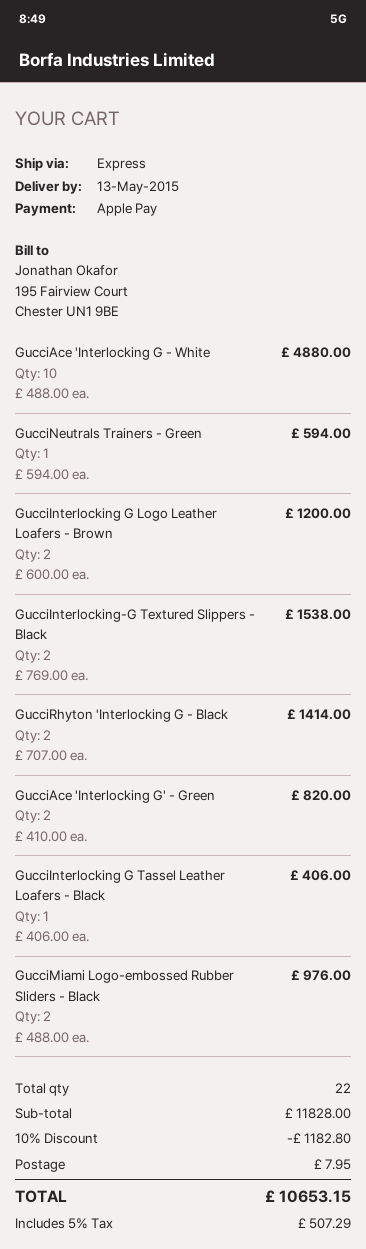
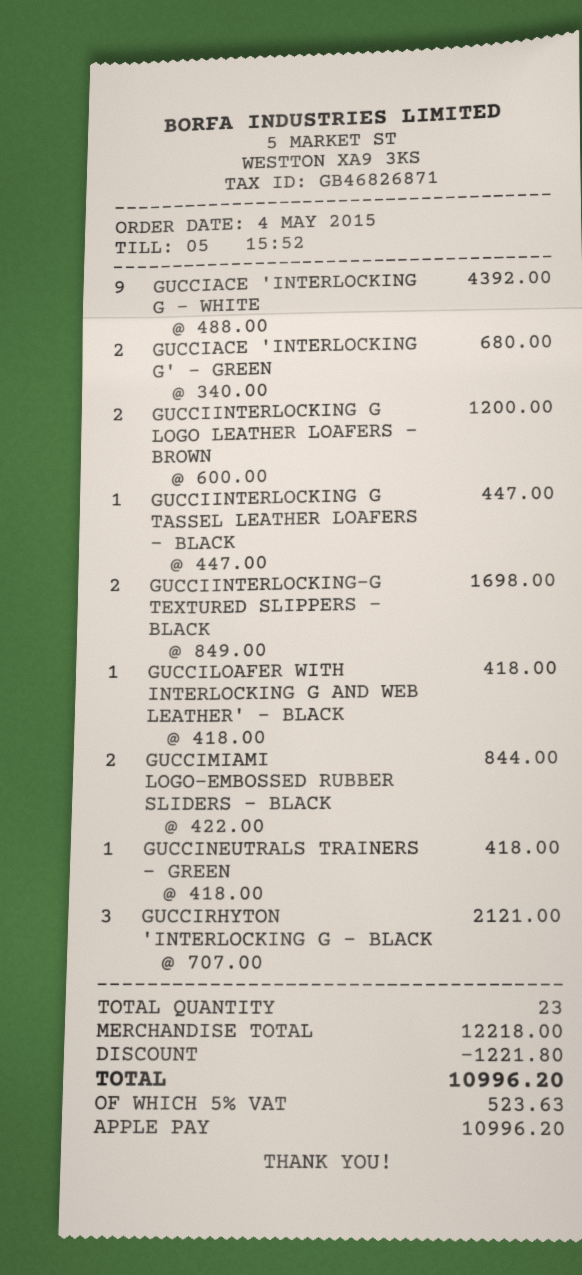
GucciAce 'Interlocking G - White: 10 x 488.00 = 4880.00 -> 9 x 488.00 = 4392.00
GucciNeutrals Trainers - Green: 1 x 594.00 = 594.00 -> 1 x 418.00 = 418.00
GucciInterlocking-G Textured Slippers - Black: 2 x 769.00 = 1538.00 -> 2 x 849.00 = 1698.00
GucciRhyton 'Interlocking G - Black: 2 x 707.00 = 1414.00 -> 3 x 707.00 = 2121.00
GucciAce 'Interlocking G' - Green: 2 x 410.00 = 820.00 -> 2 x 340.00 = 680.00
GucciInterlocking G Tassel Leather Loafers - Black: 1 x 406.00 = 406.00 -> 1 x 447.00 = 447.00
GucciMiami Logo-embossed Rubber Sliders - Black: 2 x 488.00 = 976.00 -> 2 x 422.00 = 844.00
GUCCILOAFER WITH INTERLOCKING G AND WEB LEATHER' - BLACK: none -> 1 x 418.00 = 418.00
total quantity: 22 -> 23
subtotal: 11828.00 -> 12218.00
discount: 1182.80 -> 1221.80
shipping: 7.95 -> none
tax: 5% = 507.29 -> 5% = 523.63
total: 10653.15 -> 10996.20

